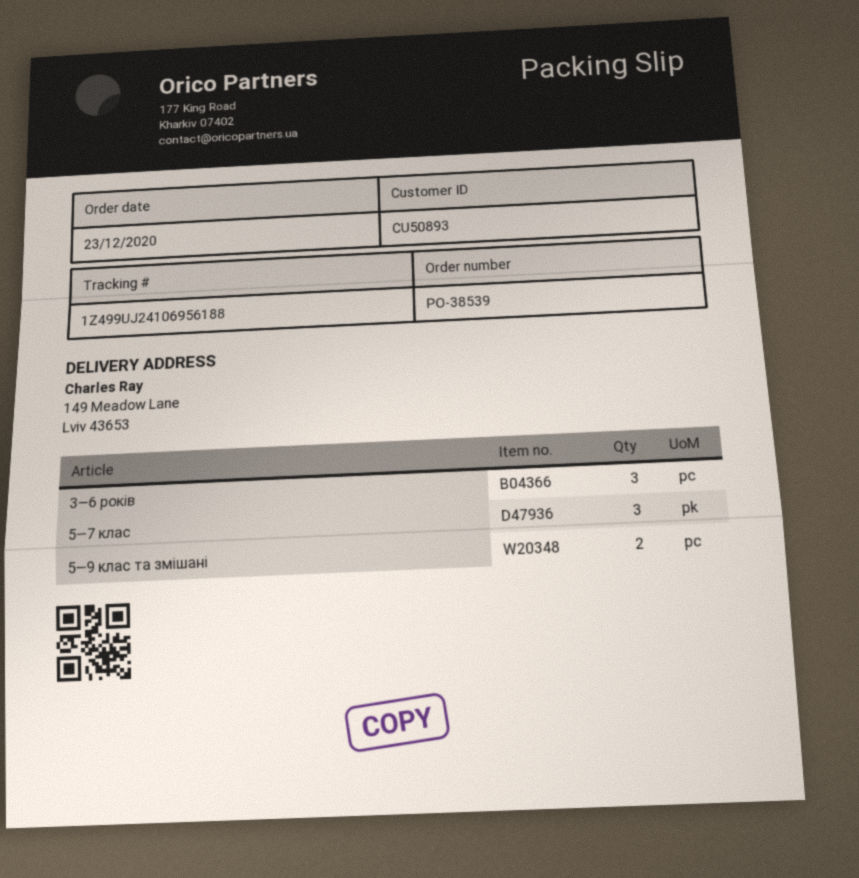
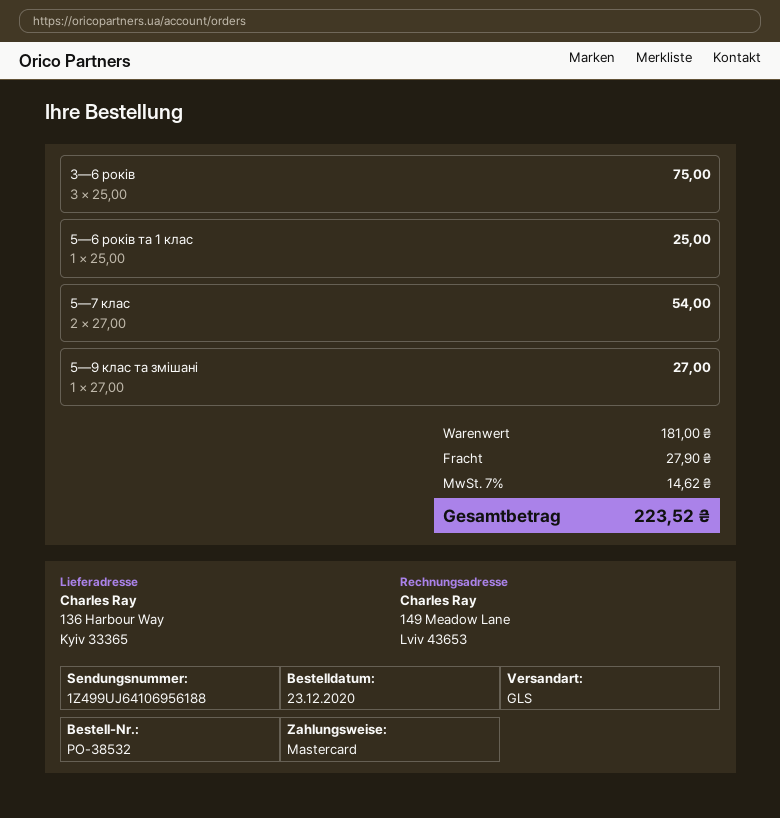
order number: PO-38539 -> PO-38532
tracking number: 1Z499UJ24106956188 -> 1Z499UJ64106956188
ship to: 149 Meadow Lane, Lviv 43653 -> 136 Harbour Way, Kyiv 33365
5—7 клас: 3 -> 2
5—9 клас та змішані: 2 -> 1
5—6 років та 1 клас: none -> 1

